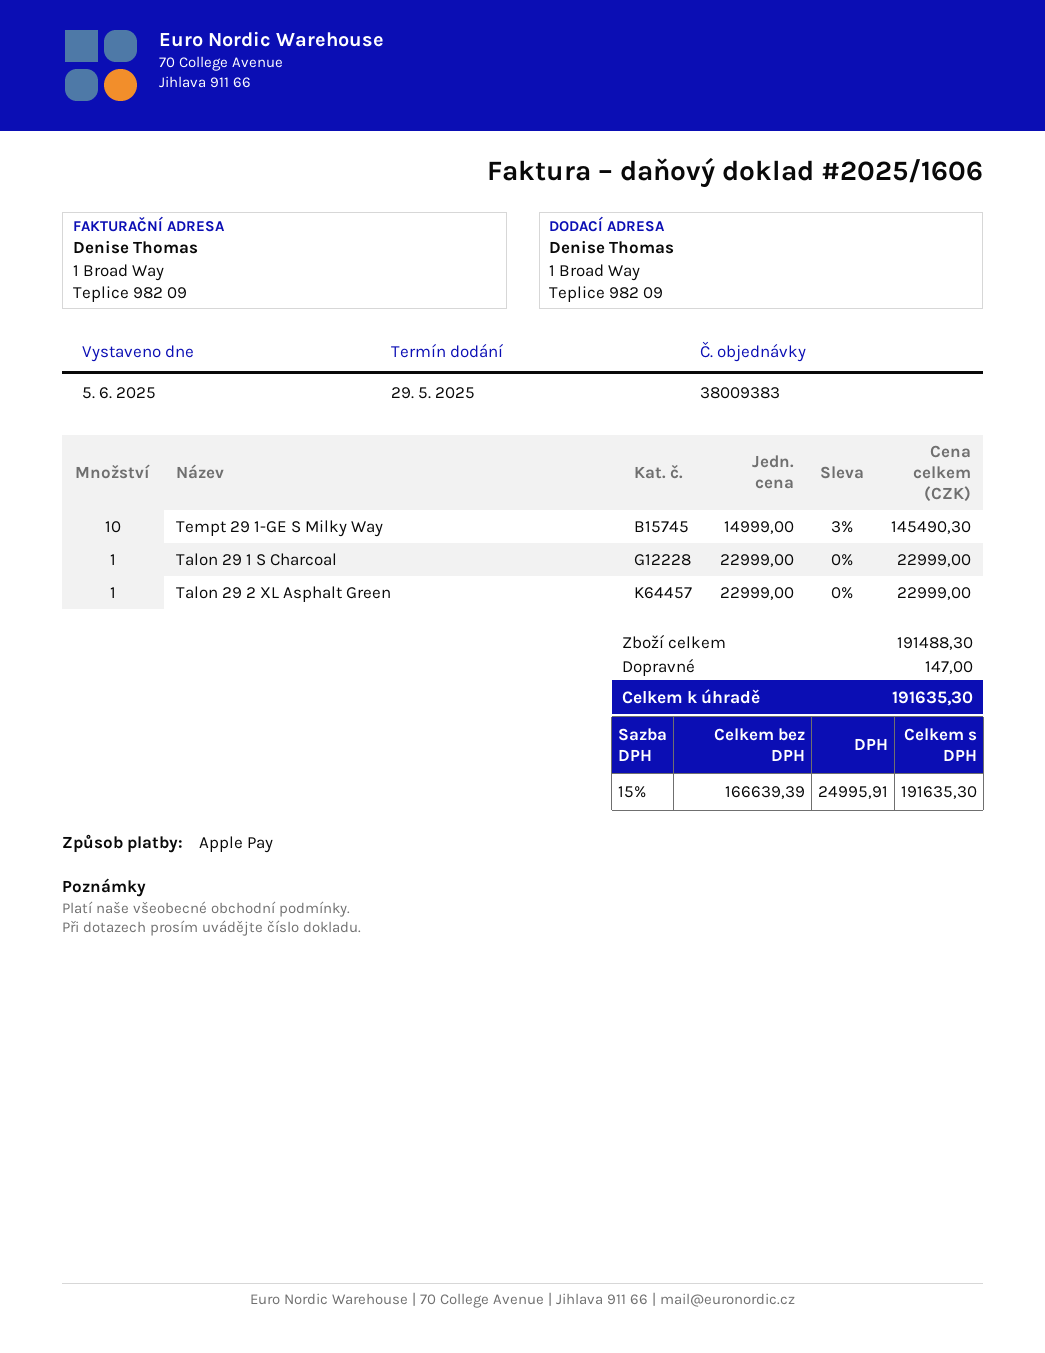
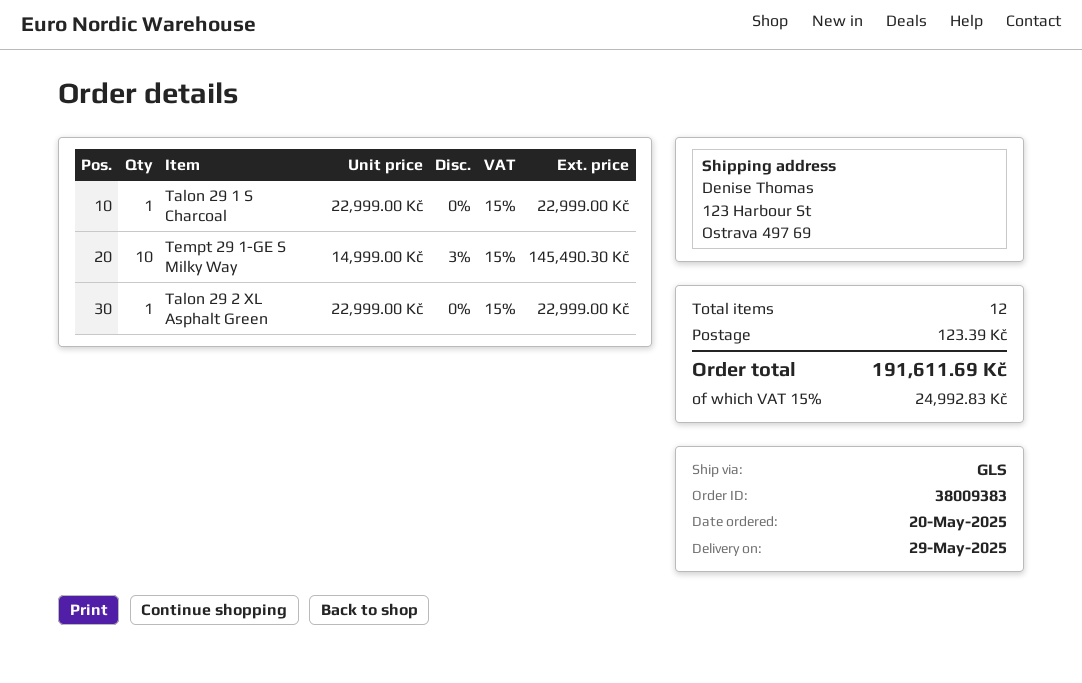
ship to: 1 Broad Way, Teplice 982 09 -> 123 Harbour St, Ostrava 497 69
shipping: 147.00 -> 123.39
tax: 15% = 24995.91 -> 15% = 24992.83
total: 191635.30 -> 191611.69

